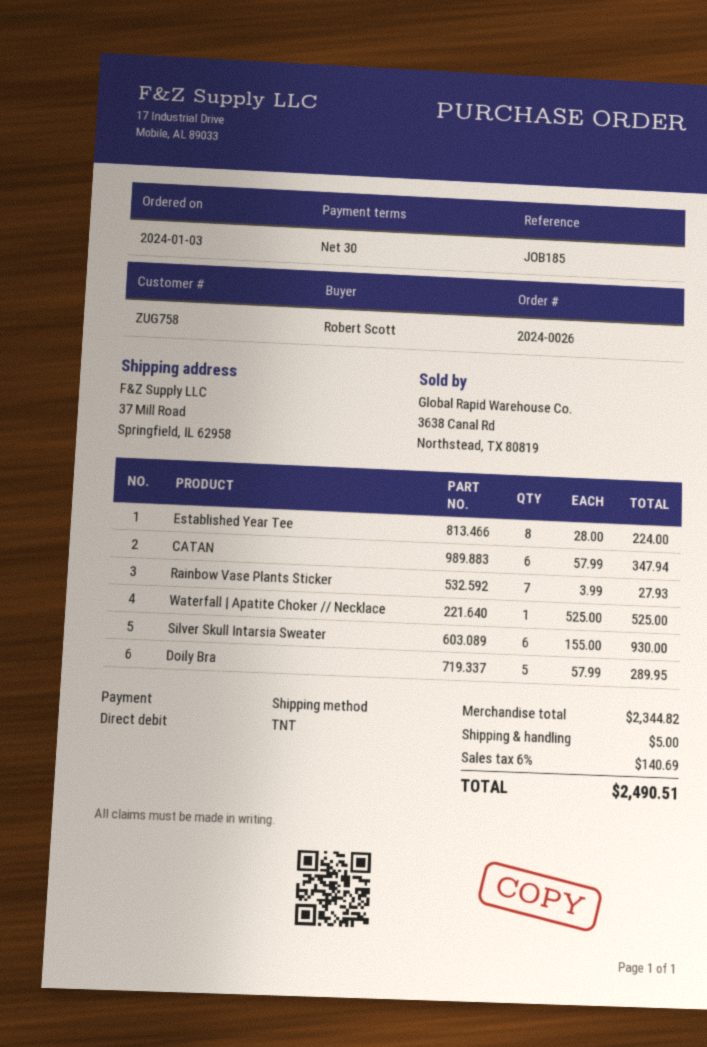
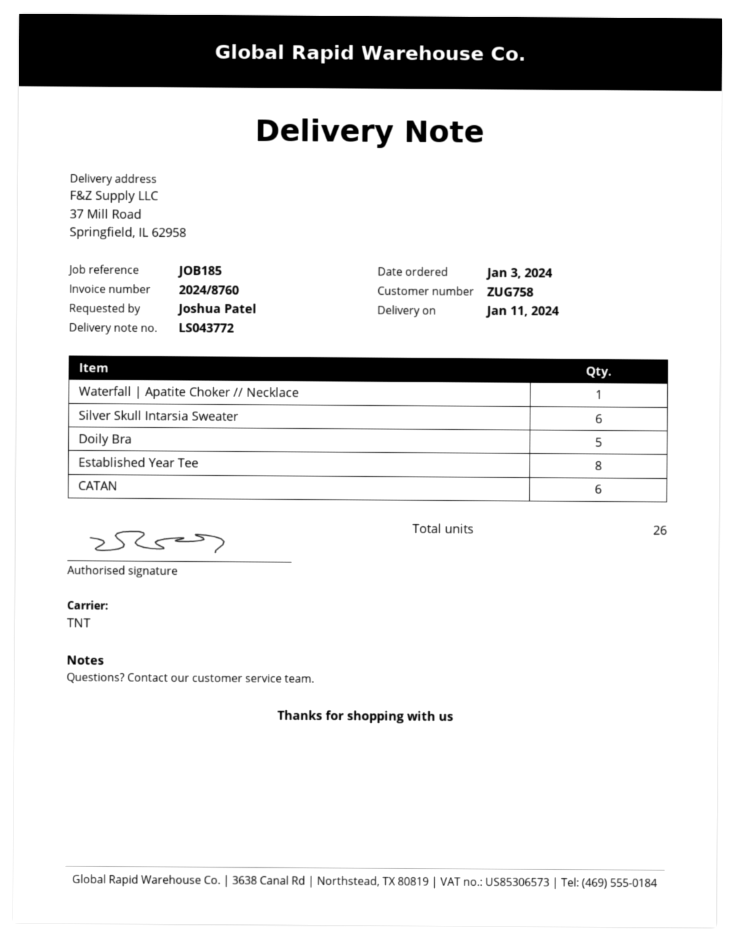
ordered by: Robert Scott -> Joshua Patel
Rainbow Vase Plants Sticker: 7 -> none

